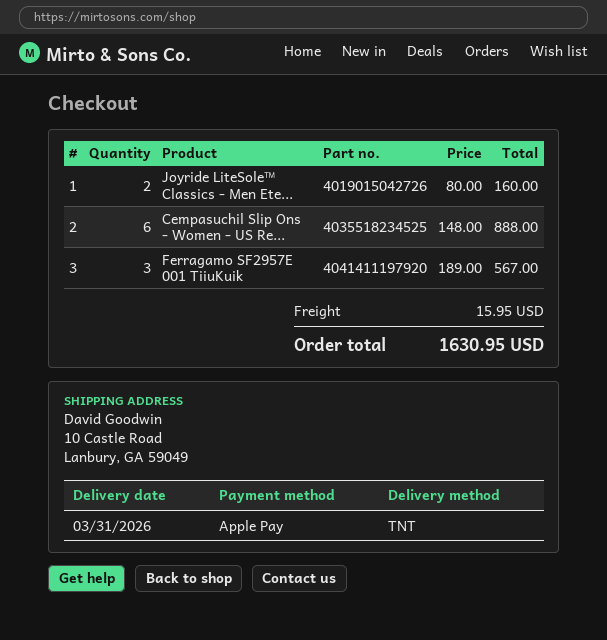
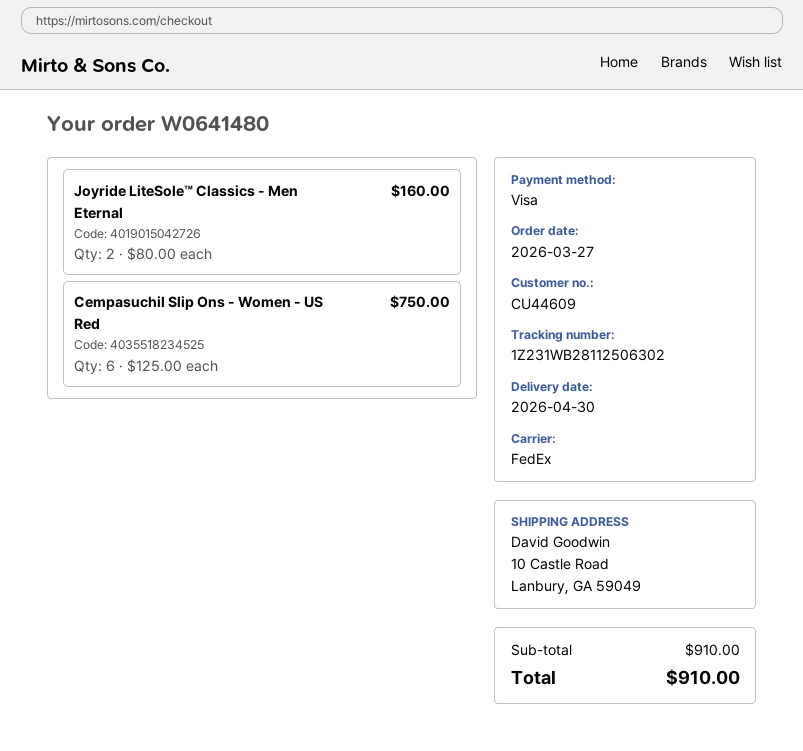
delivery date: 2026-03-31 -> 2026-04-30
payment method: Apple Pay -> Visa
shipping method: TNT -> FedEx
Cempasuchil Slip Ons - Women - US Re...: 6 x 148.00 = 888.00 -> 6 x 125.00 = 750.00
Ferragamo SF2957E 001 TiiuKuik: 3 x 189.00 = 567.00 -> none
shipping: 15.95 -> none
total: 1630.95 -> 910.00

